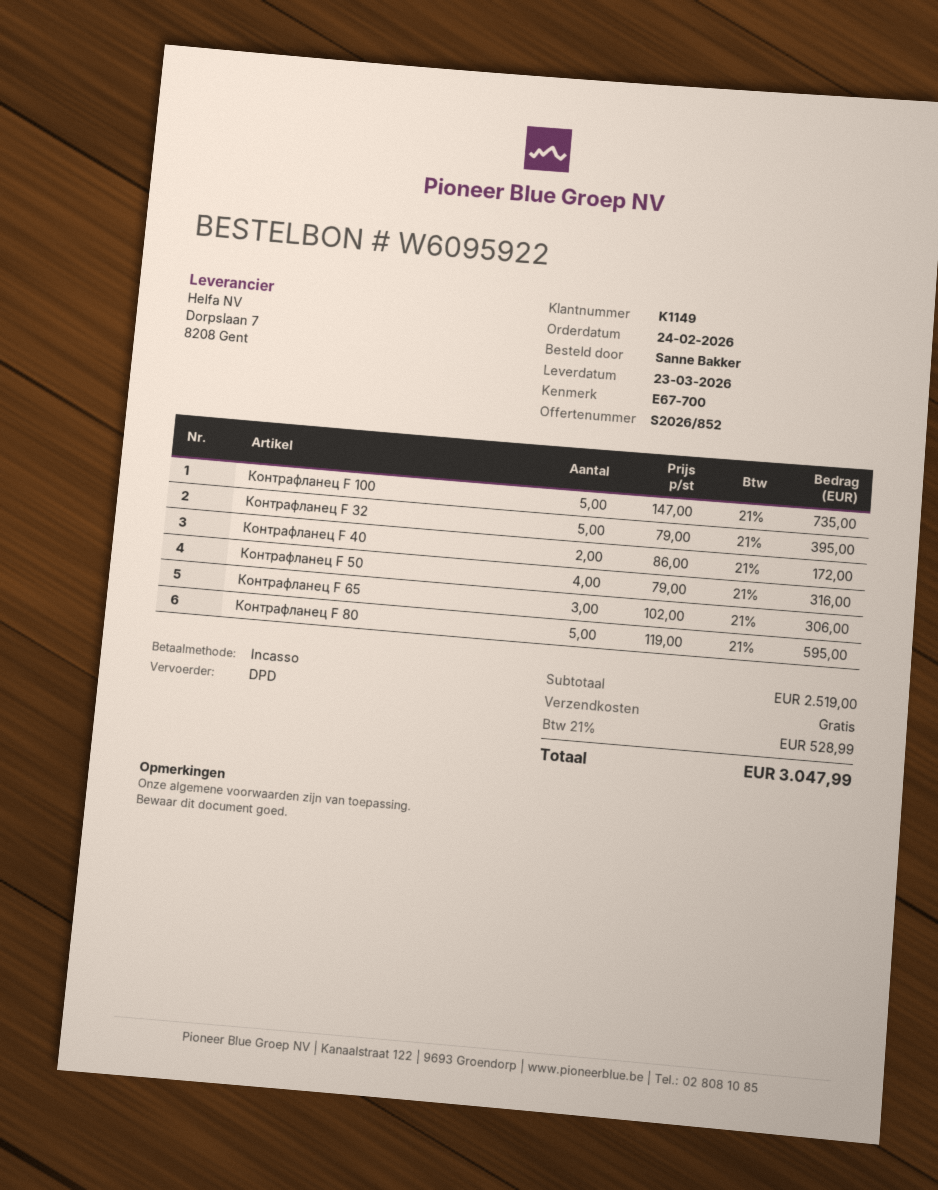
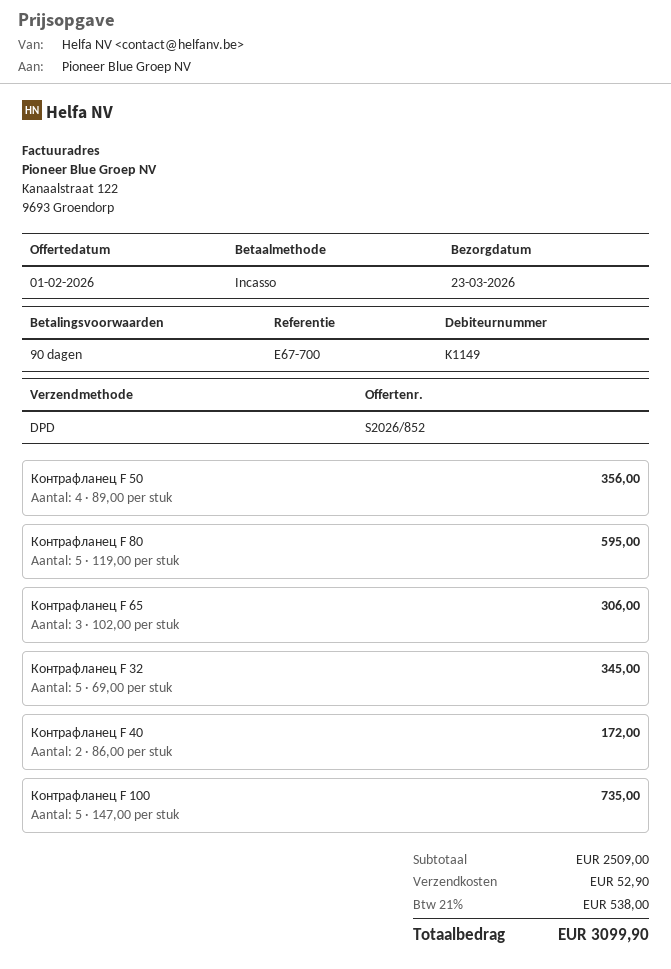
Контрафланец F 32: 5 x 79.00 = 395.00 -> 5 x 69.00 = 345.00
Контрафланец F 50: 4 x 79.00 = 316.00 -> 4 x 89.00 = 356.00
subtotal: 2519.00 -> 2509.00
shipping: 0.00 -> 52.90
tax: 21% = 528.99 -> 21% = 538.00
total: 3047.99 -> 3099.90

